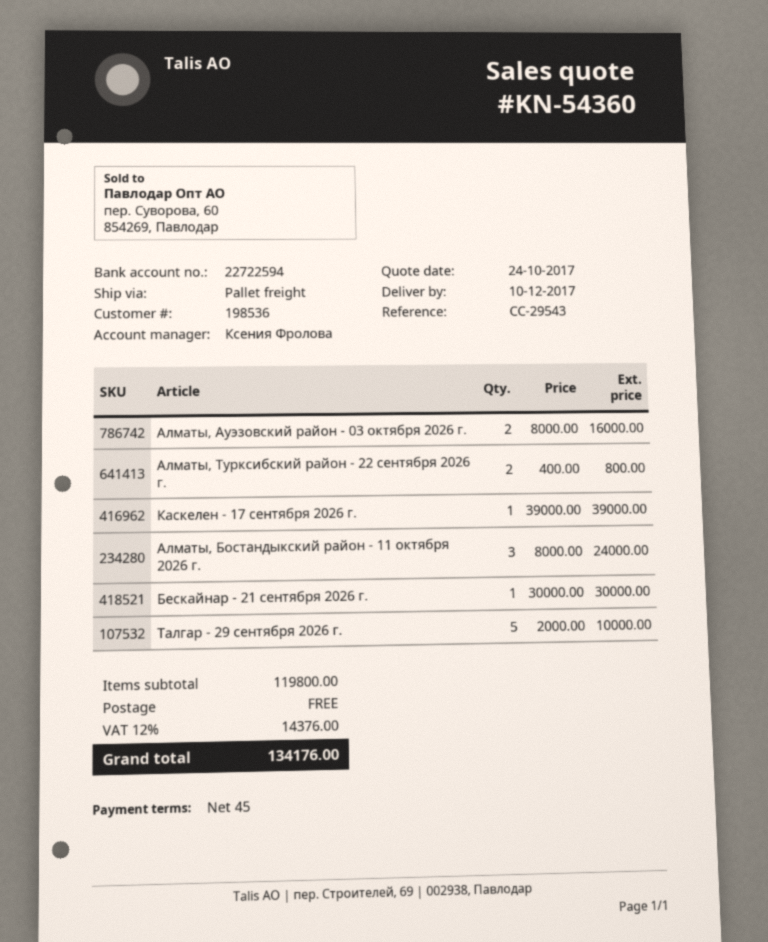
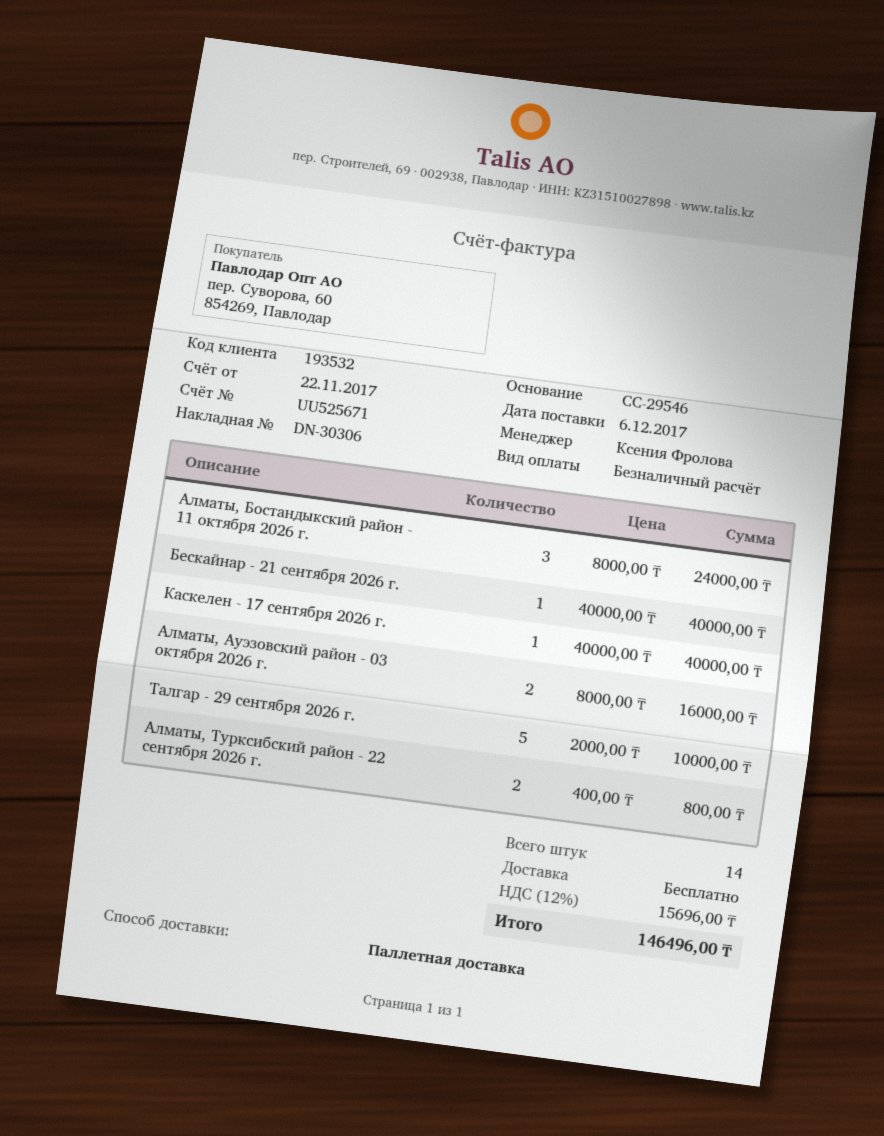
delivery date: 2017-12-10 -> 2017-12-06
customer number: 198536 -> 193532
reference: CC-29543 -> CC-29546
Каскелен - 17 сентября 2026 г.: 1 x 39000.00 = 39000.00 -> 1 x 40000.00 = 40000.00
Бескайнар - 21 сентября 2026 г.: 1 x 30000.00 = 30000.00 -> 1 x 40000.00 = 40000.00
tax: 12% = 14376.00 -> 12% = 15696.00
total: 134176.00 -> 146496.00

